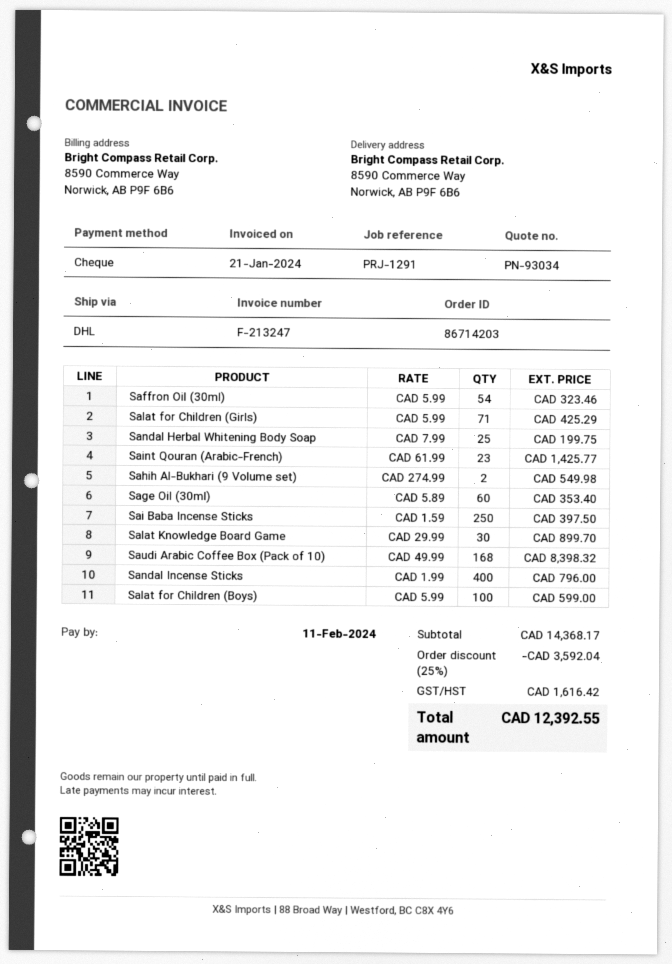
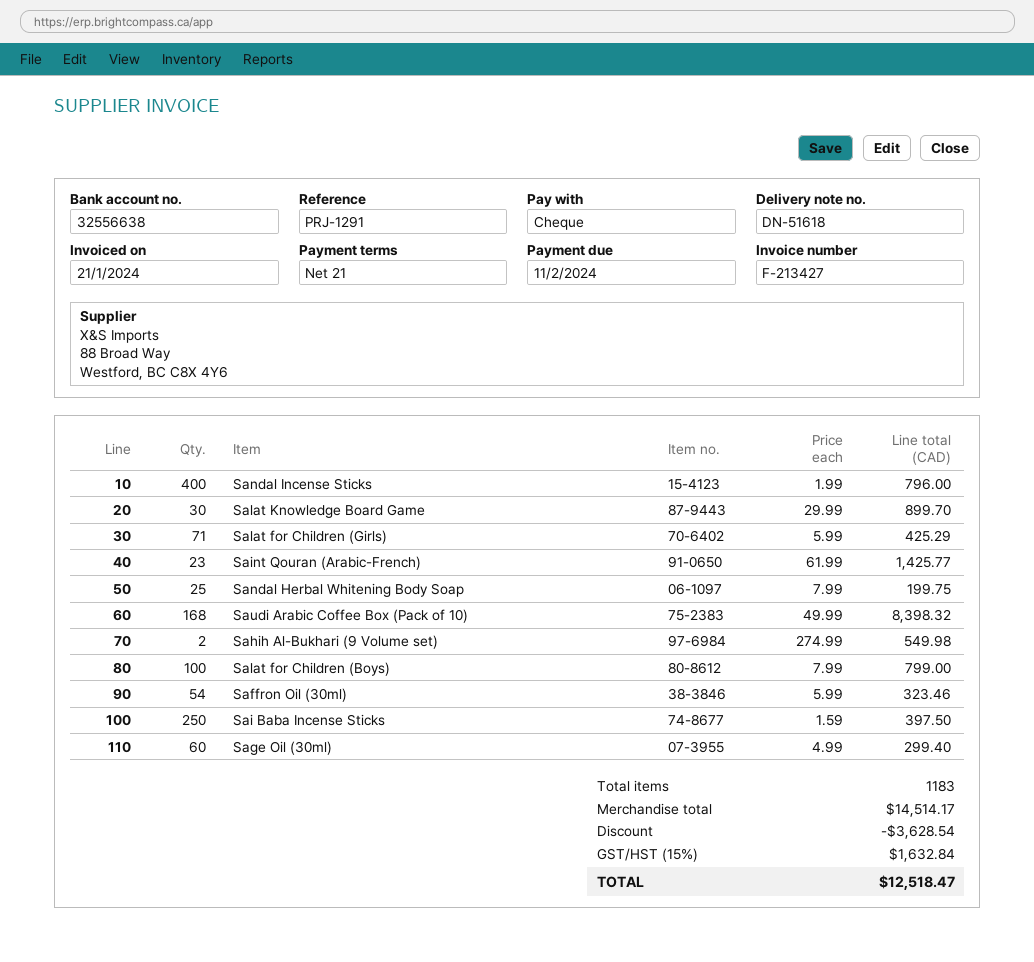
invoice number: F-213247 -> F-213427
Sage Oil (30ml): 60 x 5.89 = 353.40 -> 60 x 4.99 = 299.40
Salat for Children (Boys): 100 x 5.99 = 599.00 -> 100 x 7.99 = 799.00
subtotal: 14368.17 -> 14514.17
discount: 3592.04 -> 3628.54
tax: 1616.42 -> 1632.84
total: 12392.55 -> 12518.47

